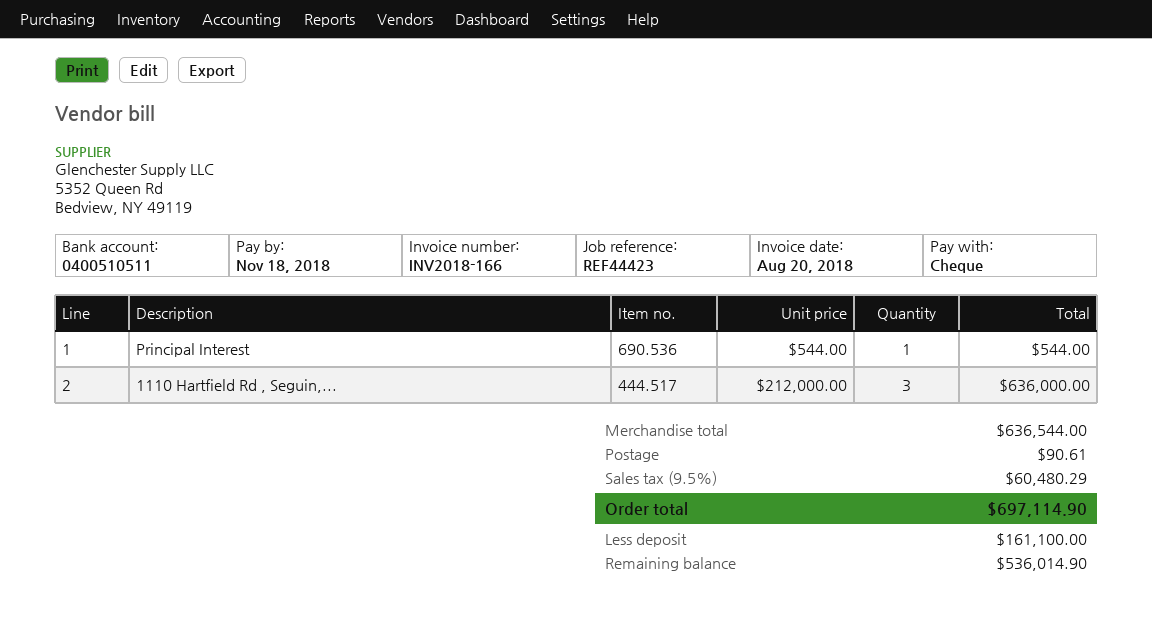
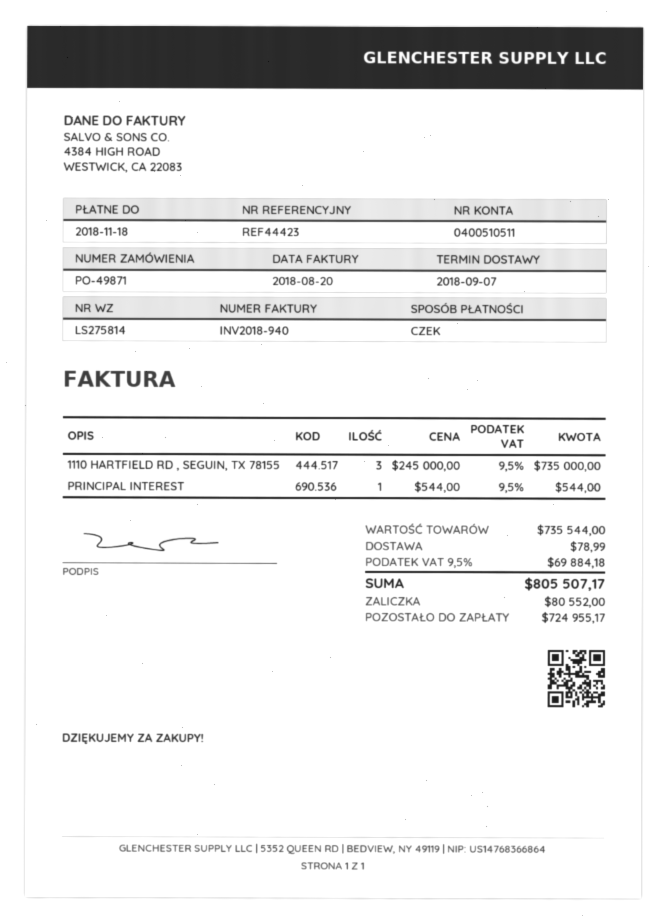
invoice number: INV2018-166 -> INV2018-940
1110 Hartfield Rd , Seguin,...: 3 x 212000.00 = 636000.00 -> 3 x 245000.00 = 735000.00
subtotal: 636544.00 -> 735544.00
shipping: 90.61 -> 78.99
tax: 9.5% = 60480.29 -> 9.5% = 69884.18
total: 697114.90 -> 805507.17
deposit: 161100.00 -> 80552.00
balance: 536014.90 -> 724955.17

